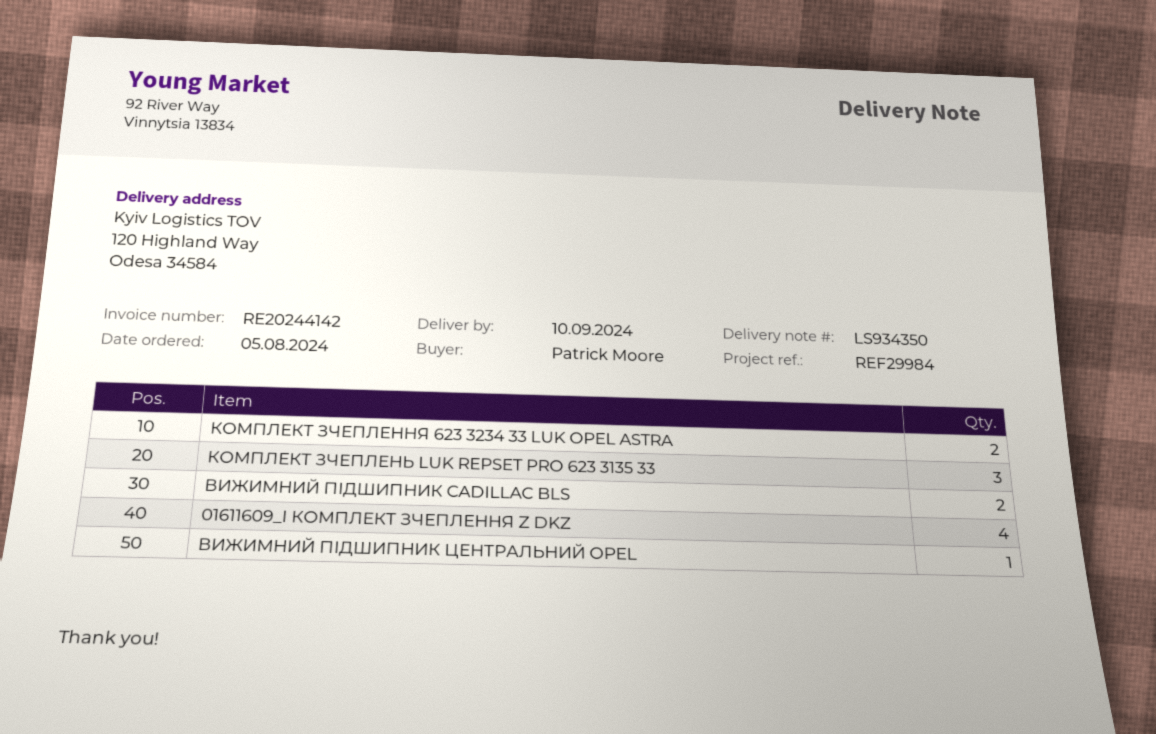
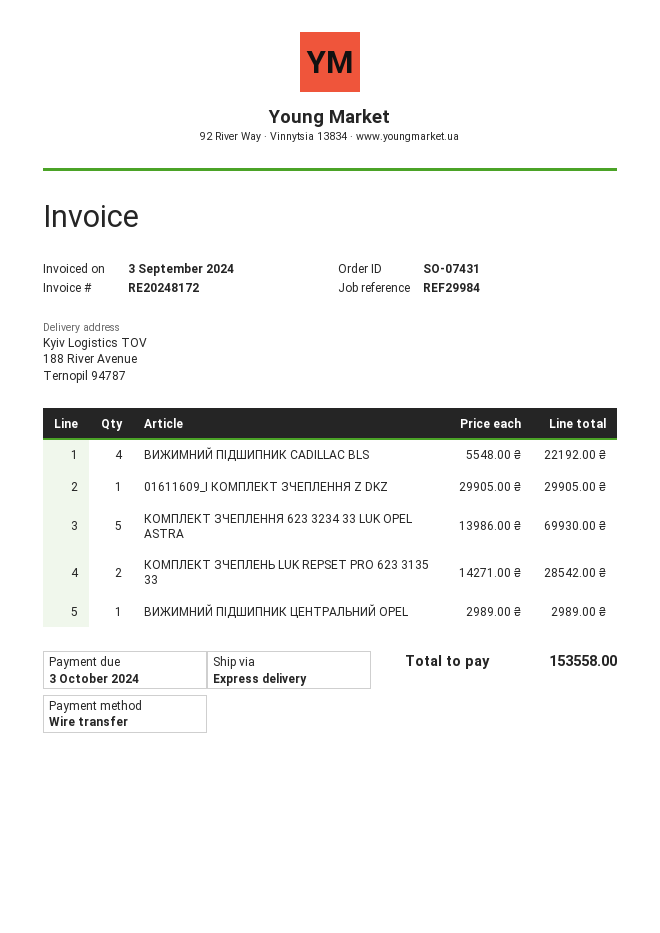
invoice number: RE20244142 -> RE20248172
ship to: 120 Highland Way, Odesa 34584 -> 188 River Avenue, Ternopil 94787
КОМПЛЕКТ ЗЧЕПЛЕННЯ 623 3234 33 LUK OPEL ASTRA: 2 -> 5
КОМПЛЕКТ ЗЧЕПЛЕНЬ LUK REPSET PRO 623 3135 33: 3 -> 2
ВИЖИМНИЙ ПІДШИПНИК CADILLAC BLS: 2 -> 4
01611609_I КОМПЛЕКТ ЗЧЕПЛЕННЯ Z DKZ: 4 -> 1

